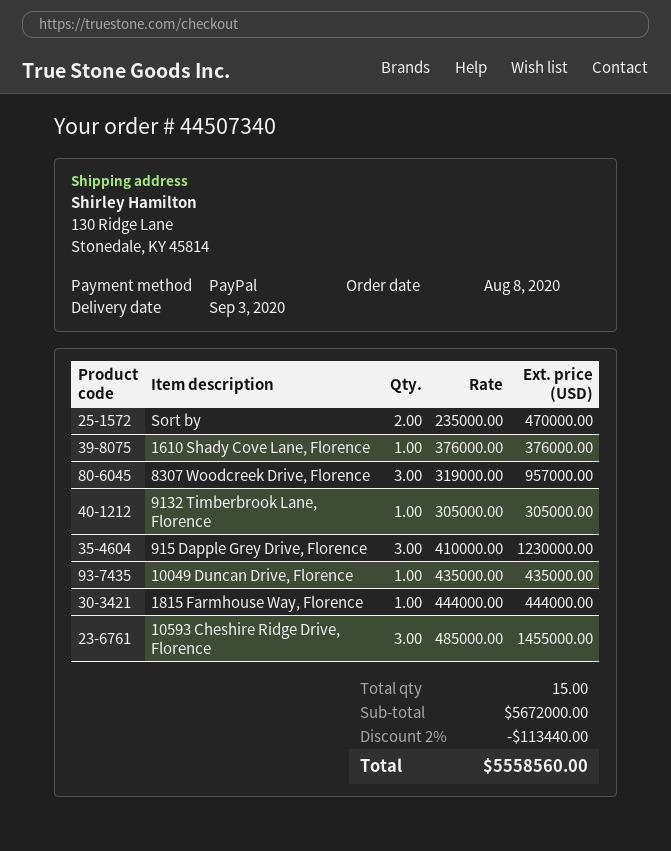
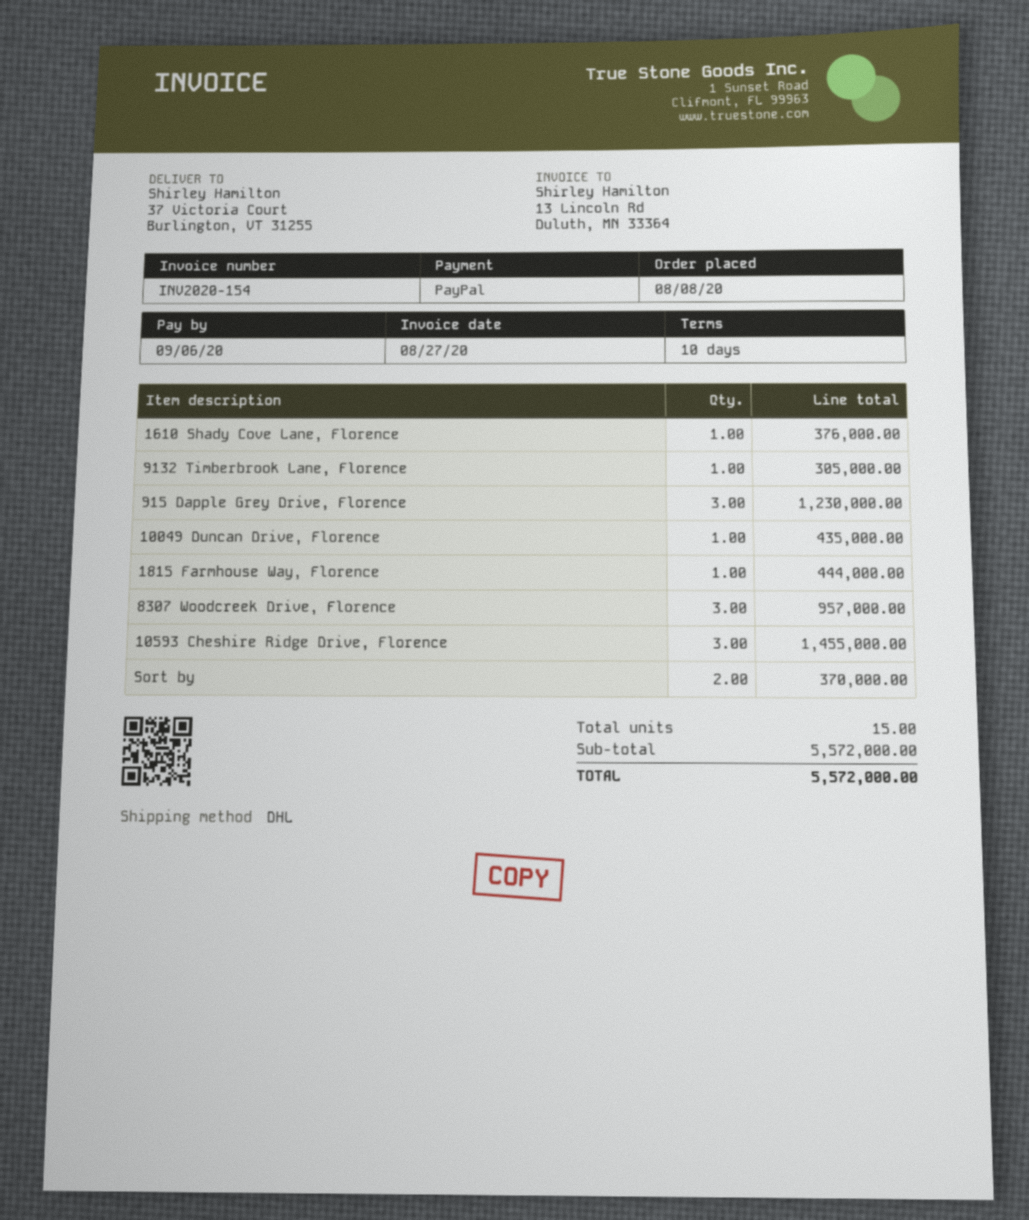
ship to: 130 Ridge Lane, Stonedale, KY 45814 -> 37 Victoria Court, Burlington, VT 31255
Sort by: 2 for 470000.00 -> 2 for 370000.00
subtotal: 5672000.00 -> 5572000.00
discount: 2% = 113440.00 -> none
total: 5558560.00 -> 5572000.00

